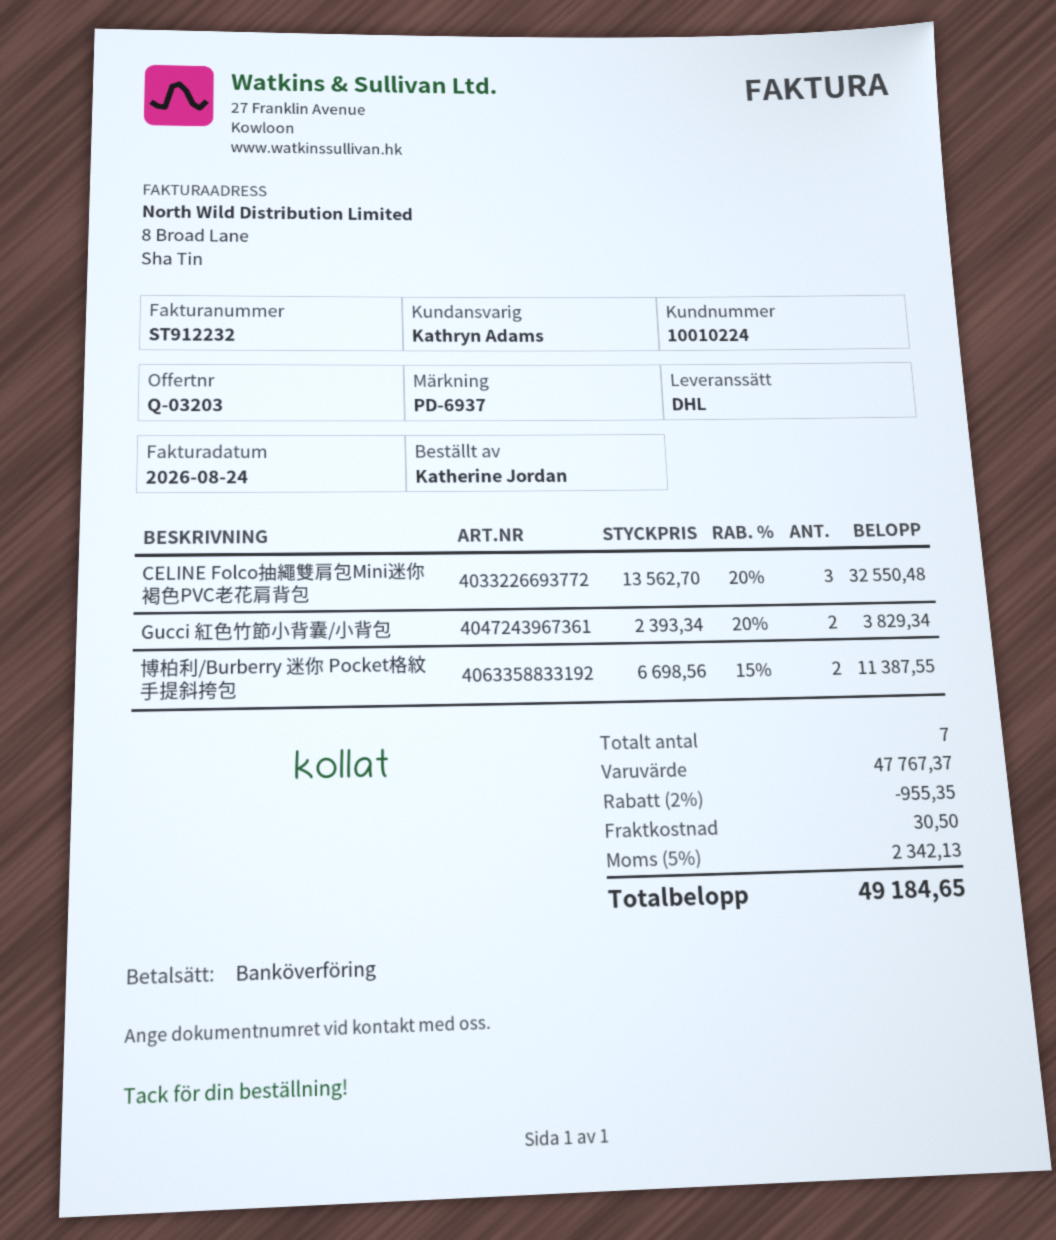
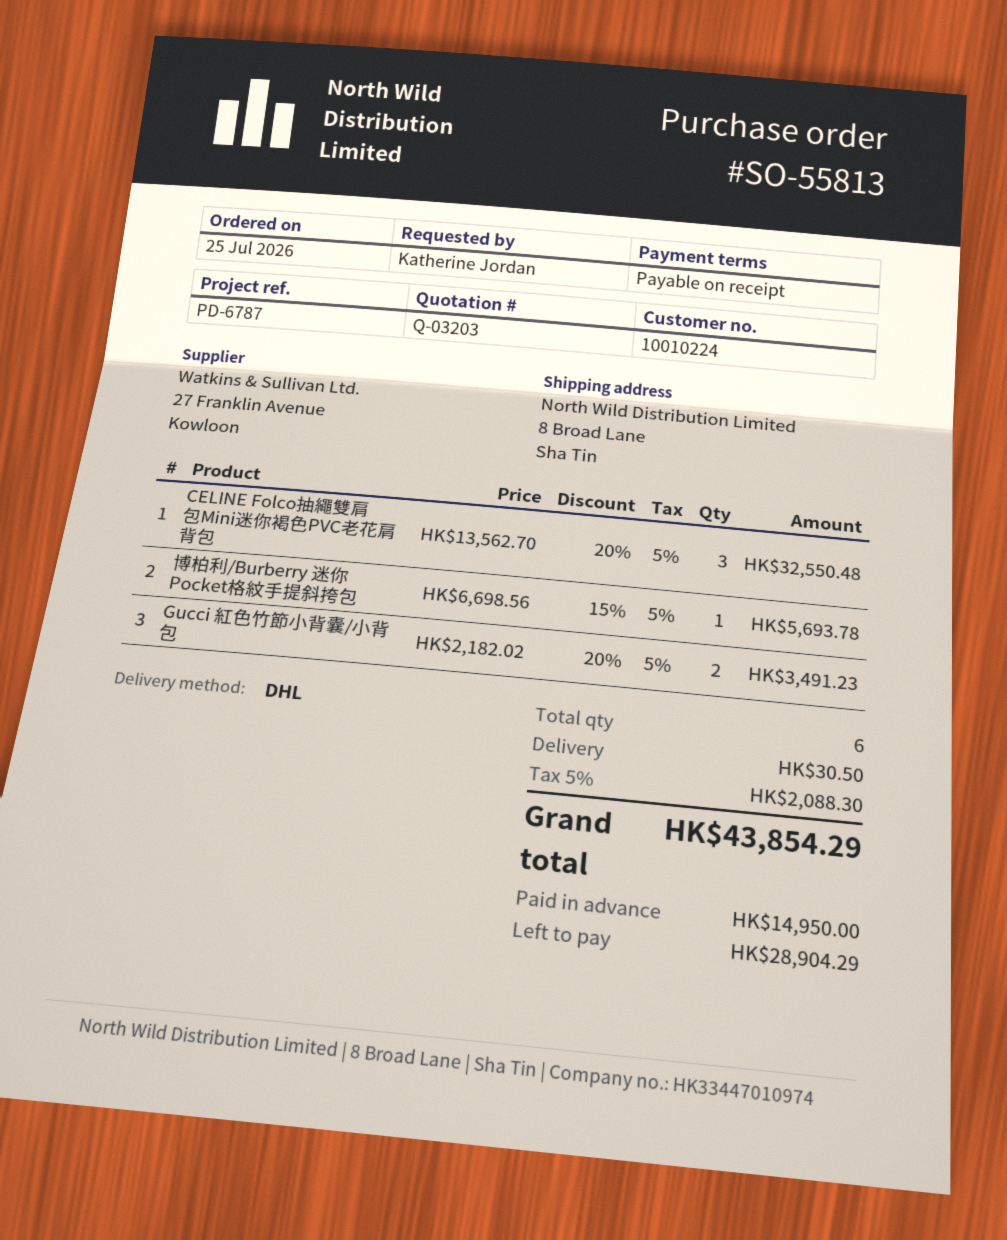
reference: PD-6937 -> PD-6787
Gucci 紅色竹節小背囊/小背包: 2 x 2393.34 - 20% = 3829.34 -> 2 x 2182.02 - 20% = 3491.23
博柏利/Burberry 迷你 Pocket格紋手提斜挎包: 2 x 6698.56 - 15% = 11387.55 -> 1 x 6698.56 - 15% = 5693.78
total quantity: 7 -> 6
discount: 2% = 955.35 -> none
tax: 5% = 2342.13 -> 5% = 2088.30
total: 49184.65 -> 43854.29

